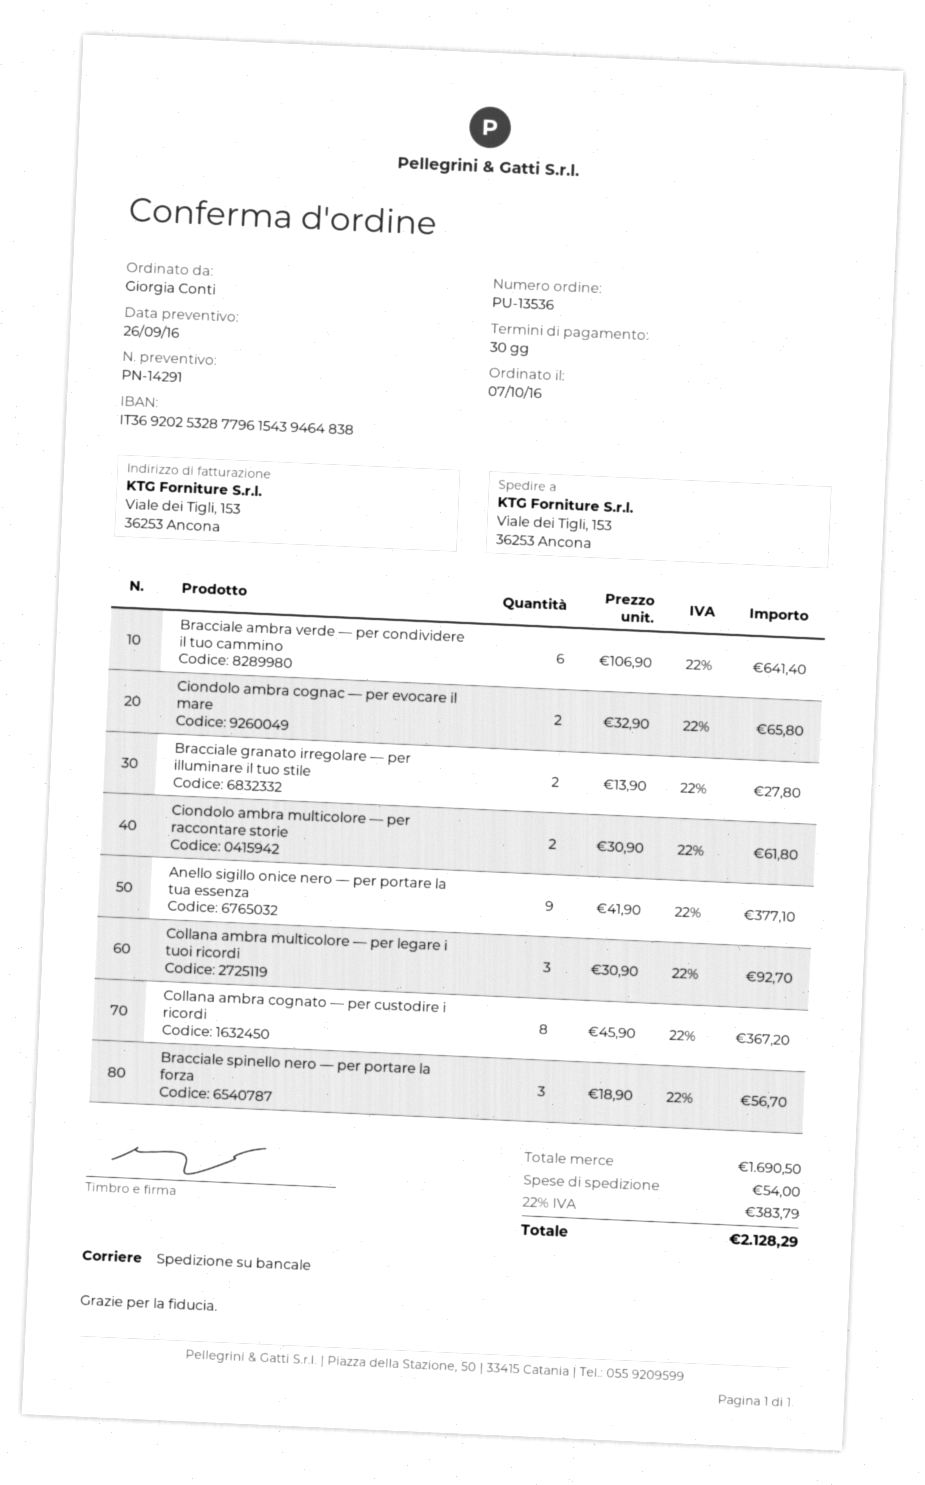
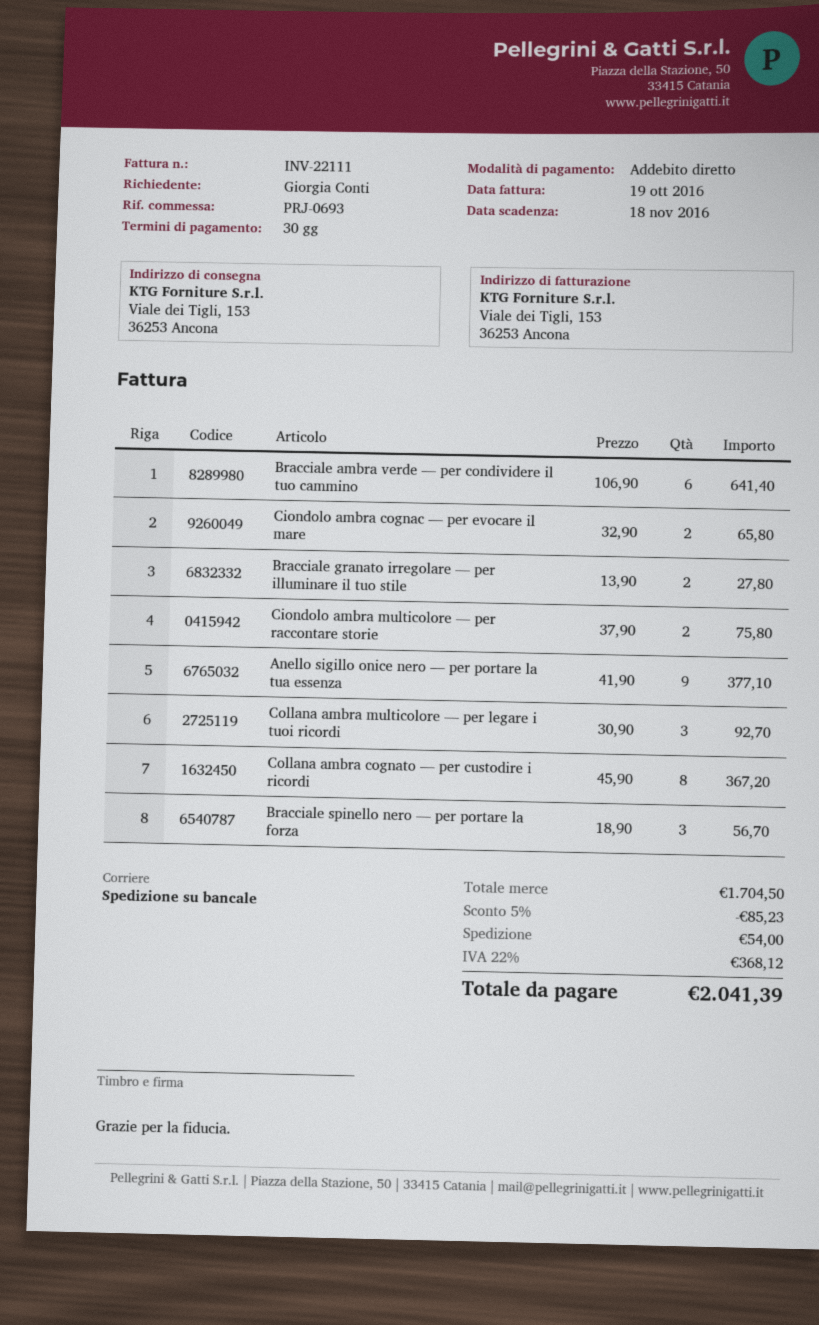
Ciondolo ambra multicolore — per raccontare storie: 2 x 30.90 = 61.80 -> 2 x 37.90 = 75.80
subtotal: 1690.50 -> 1704.50
discount: none -> 5% = 85.23
tax: 22% = 383.79 -> 22% = 368.12
total: 2128.29 -> 2041.39

